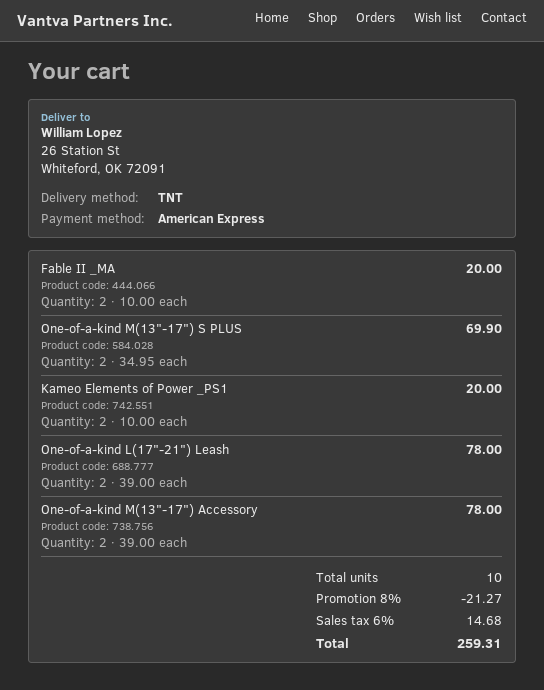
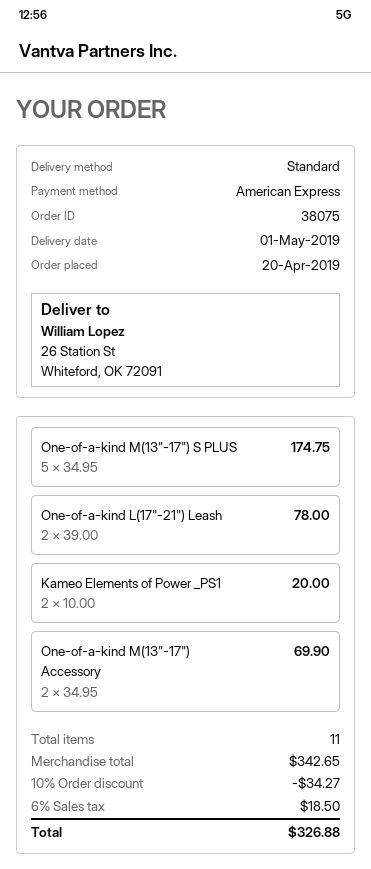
shipping method: TNT -> standard
Fable II _MA: 2 x 10.00 = 20.00 -> none
One-of-a-kind M(13"-17") S PLUS: 2 x 34.95 = 69.90 -> 5 x 34.95 = 174.75
One-of-a-kind M(13"-17") Accessory: 2 x 39.00 = 78.00 -> 2 x 34.95 = 69.90
total quantity: 10 -> 11
discount: 8% = 21.27 -> 10% = 34.27
tax: 6% = 14.68 -> 6% = 18.50
total: 259.31 -> 326.88

